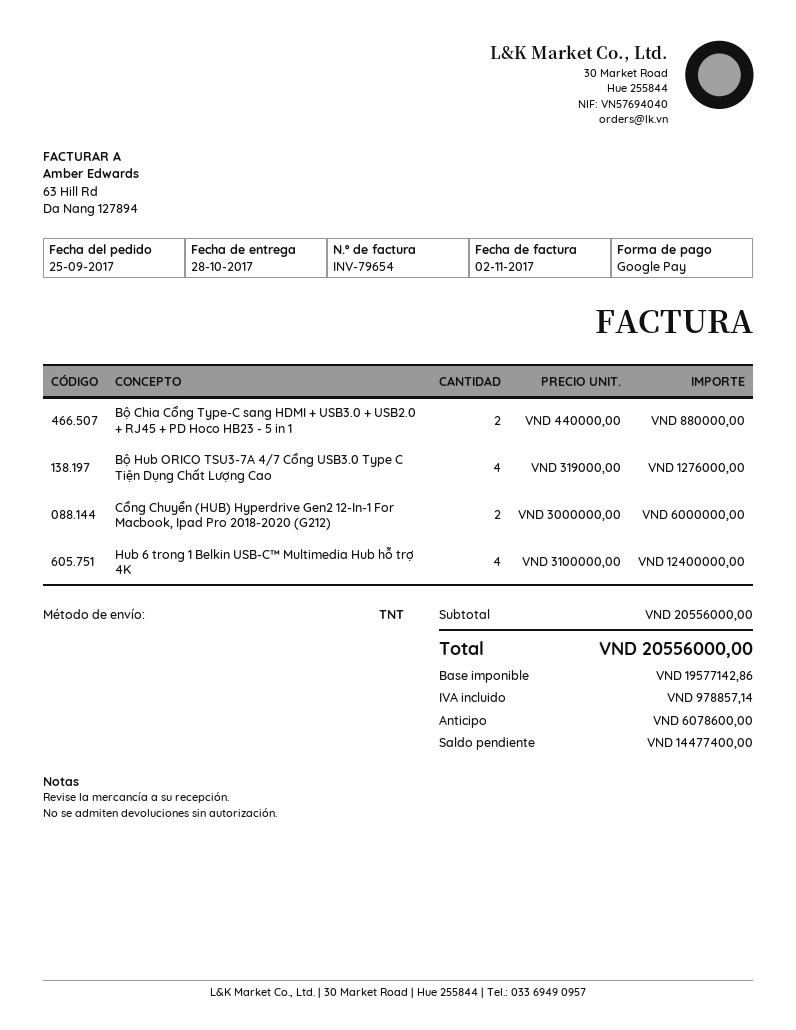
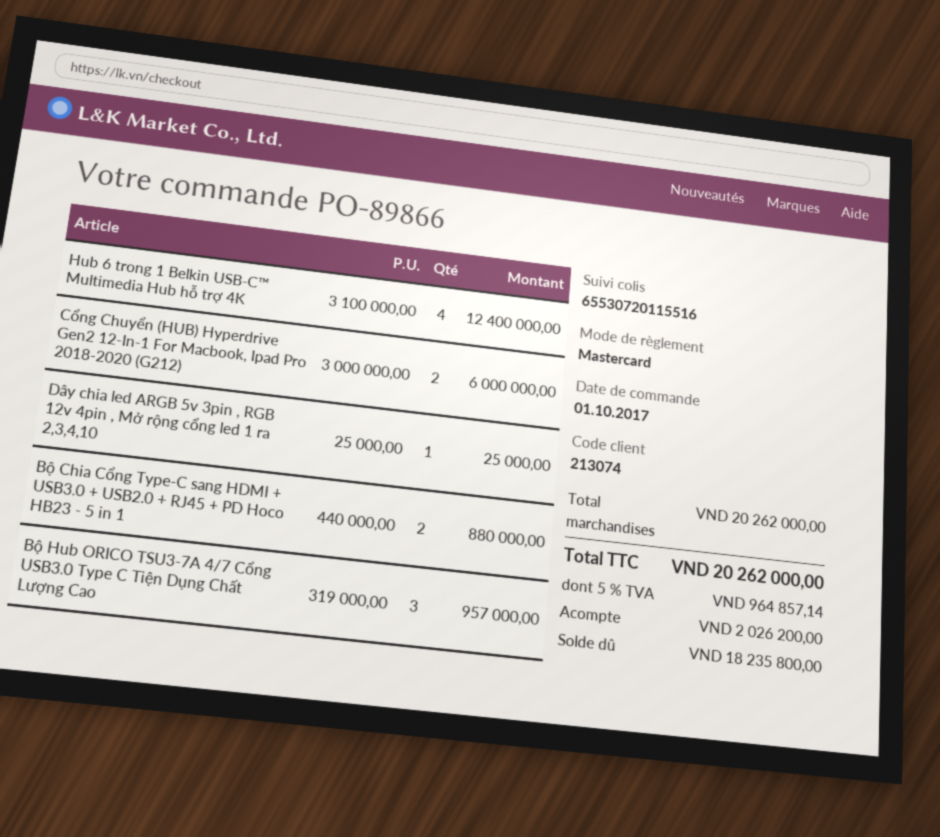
order date: 2017-09-25 -> 2017-10-01
payment method: Google Pay -> Mastercard
Bộ Hub ORICO TSU3-7A 4/7 Cổng USB3.0 Type C Tiện Dụng Chất Lượng Cao: 4 x 319000.00 = 1276000.00 -> 3 x 319000.00 = 957000.00
Dây chia led ARGB 5v 3pin , RGB 12v 4pin , Mở rộng cổng led 1 ra 2,3,4,10: none -> 1 x 25000.00 = 25000.00
subtotal: 20556000.00 -> 20262000.00
tax: 978857.14 -> 964857.14
total: 20556000.00 -> 20262000.00
deposit: 6078600.00 -> 2026200.00
balance: 14477400.00 -> 18235800.00

